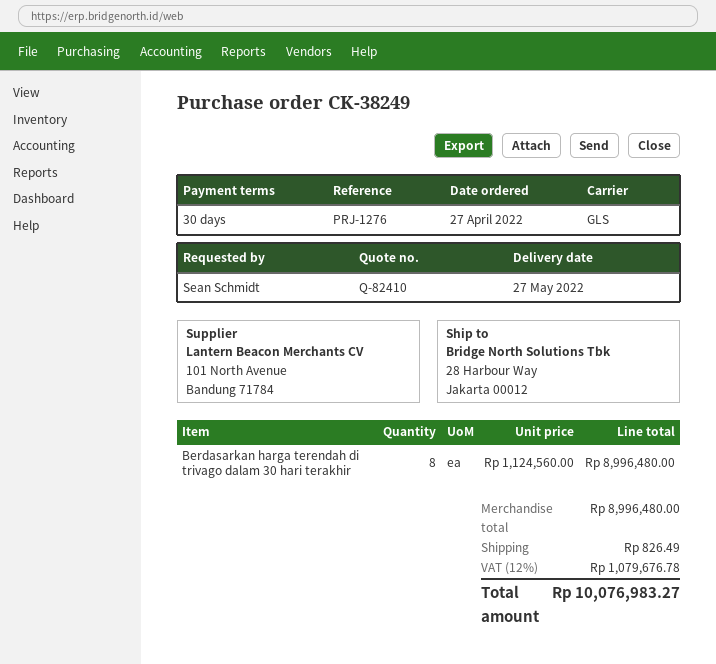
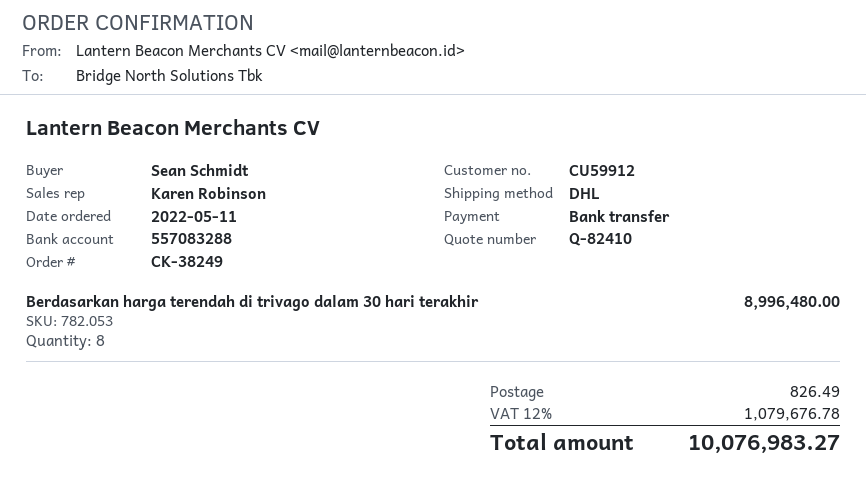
order date: 2022-04-27 -> 2022-05-11
shipping method: GLS -> DHL

